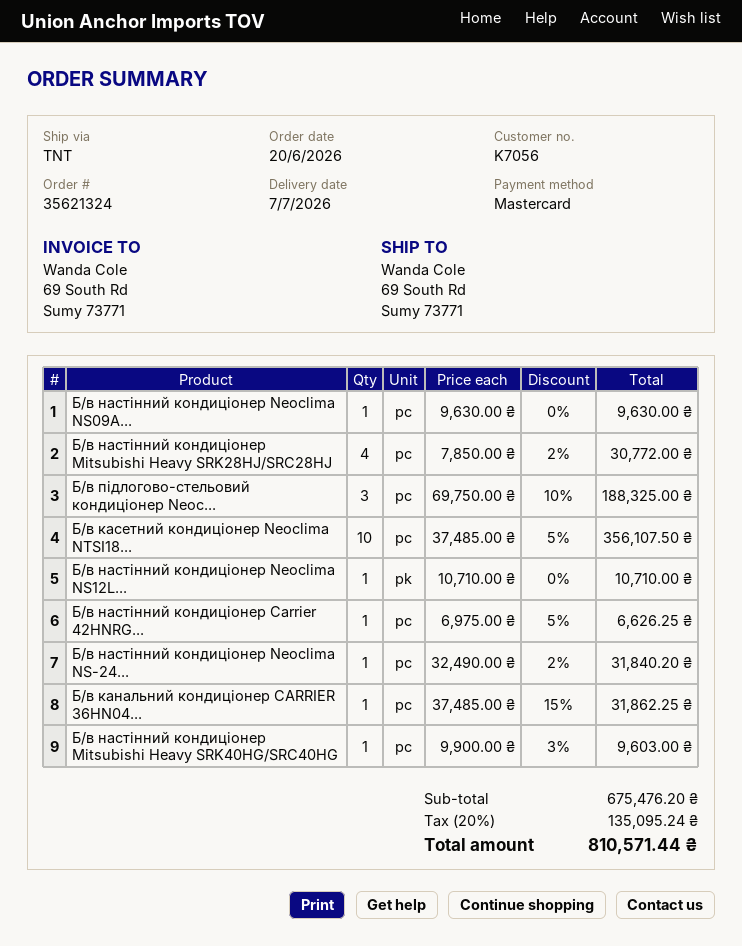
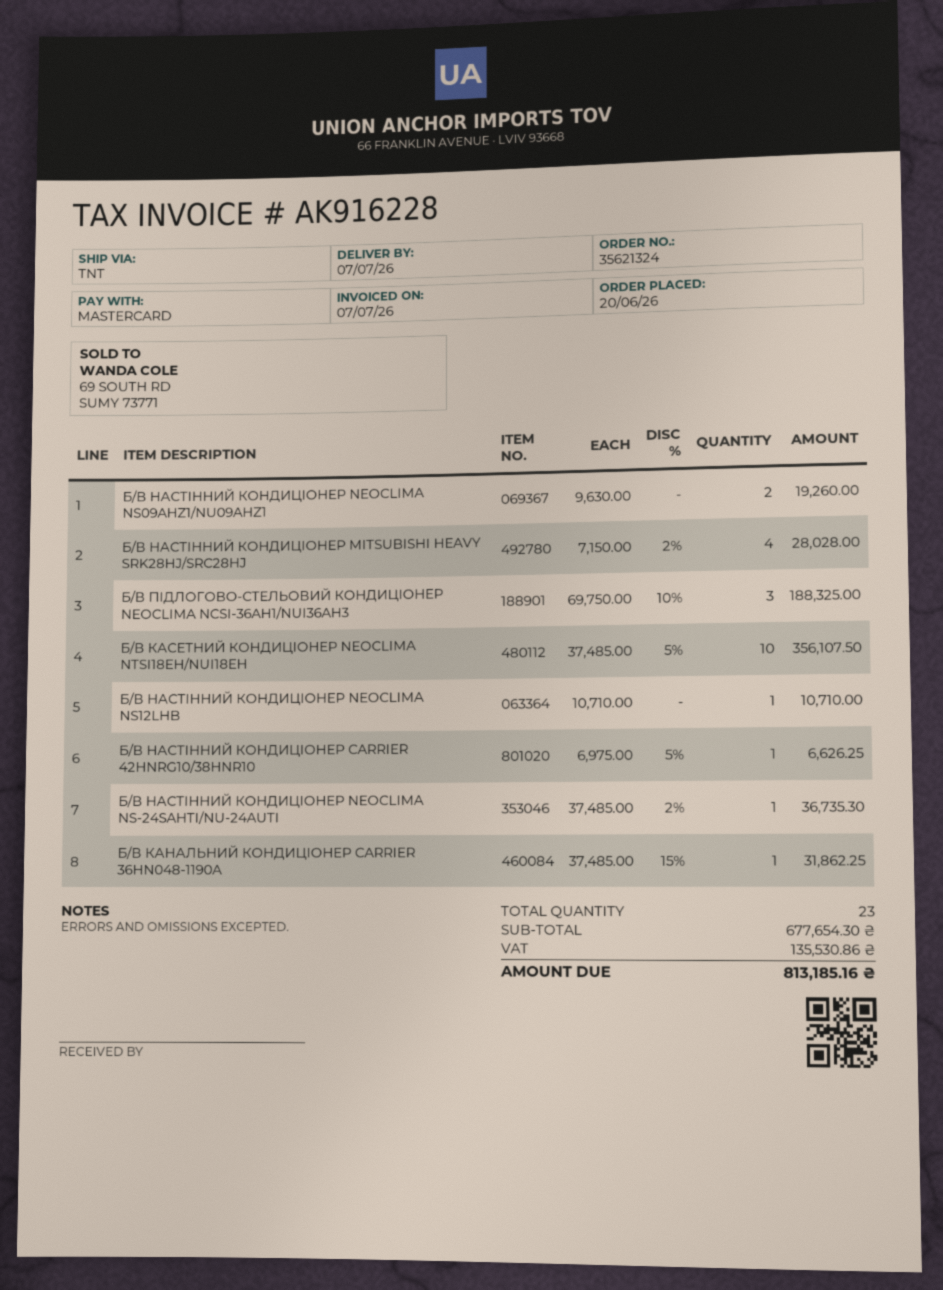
Б/в настінний кондиціонер Neoclima NS09A...: 1 x 9630.00 = 9630.00 -> 2 x 9630.00 = 19260.00
Б/в настінний кондиціонер Mitsubishi Heavy SRK28HJ/SRC28HJ: 4 x 7850.00 - 2% = 30772.00 -> 4 x 7150.00 - 2% = 28028.00
Б/в настінний кондиціонер Neoclima NS-24...: 1 x 32490.00 - 2% = 31840.20 -> 1 x 37485.00 - 2% = 36735.30
Б/в настінний кондиціонер Mitsubishi Heavy SRK40HG/SRC40HG: 1 x 9900.00 - 3% = 9603.00 -> none
subtotal: 675476.20 -> 677654.30
tax: 135095.24 -> 135530.86
total: 810571.44 -> 813185.16

